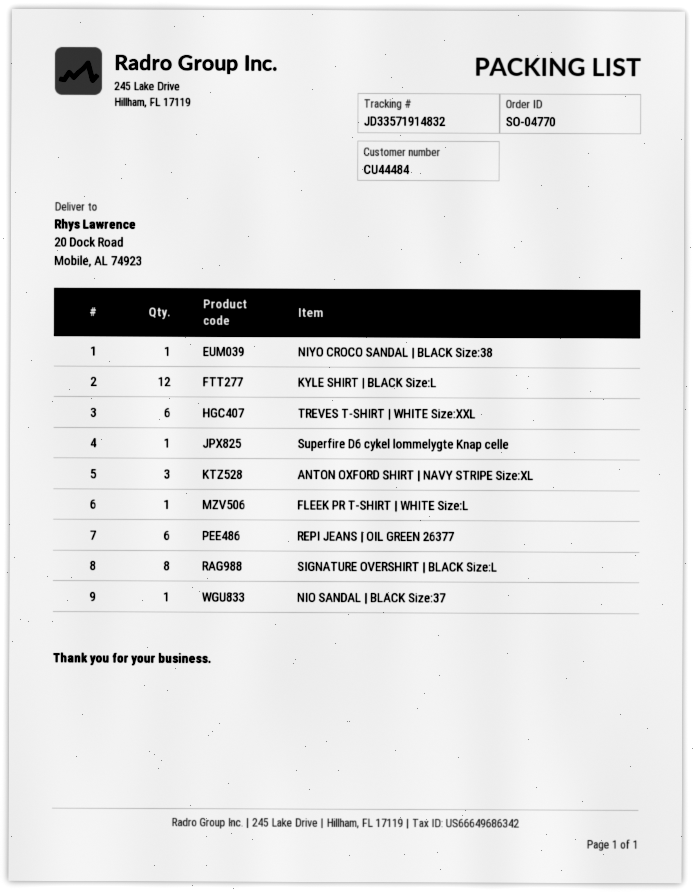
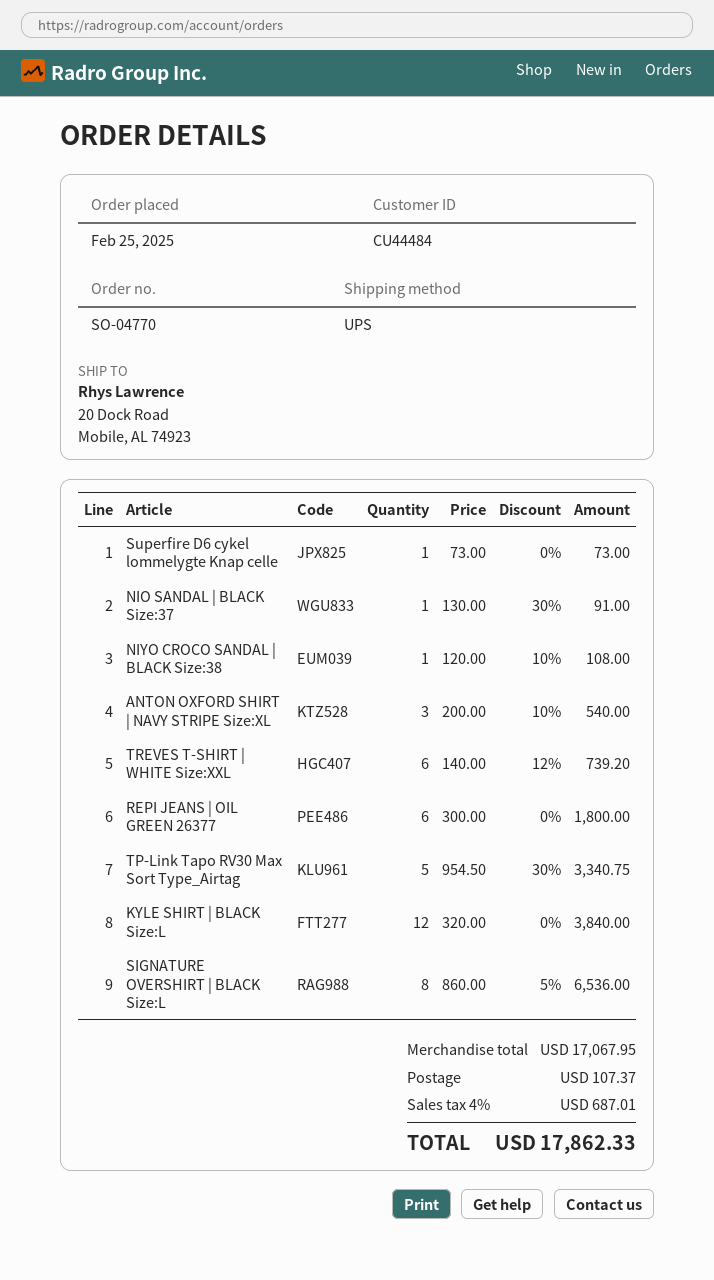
FLEEK PR T-SHIRT | WHITE Size:L: 1 -> none
TP-Link Tapo RV30 Max Sort Type_Airtag: none -> 5

